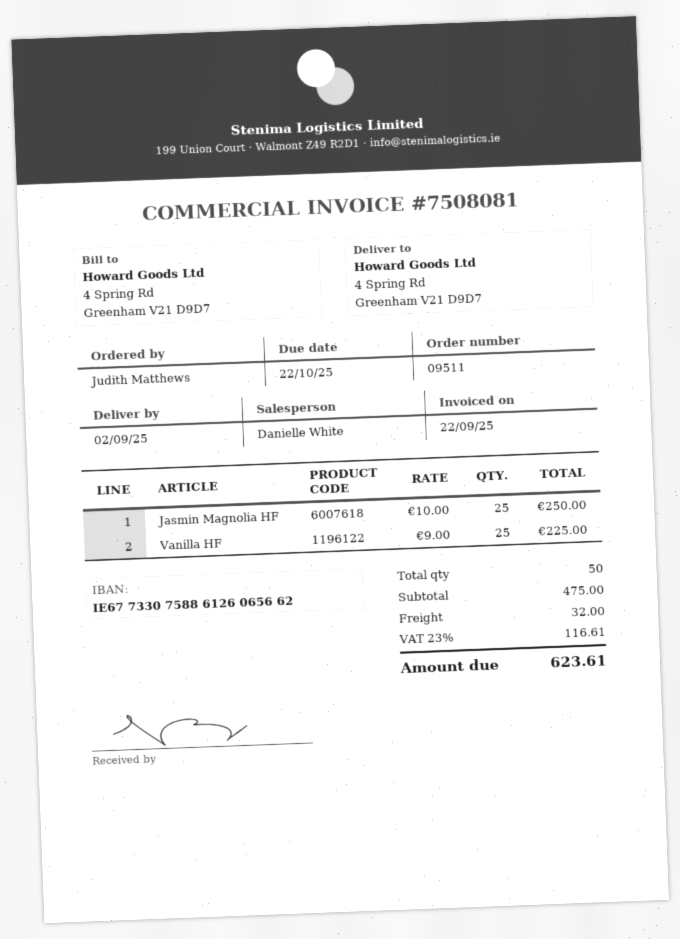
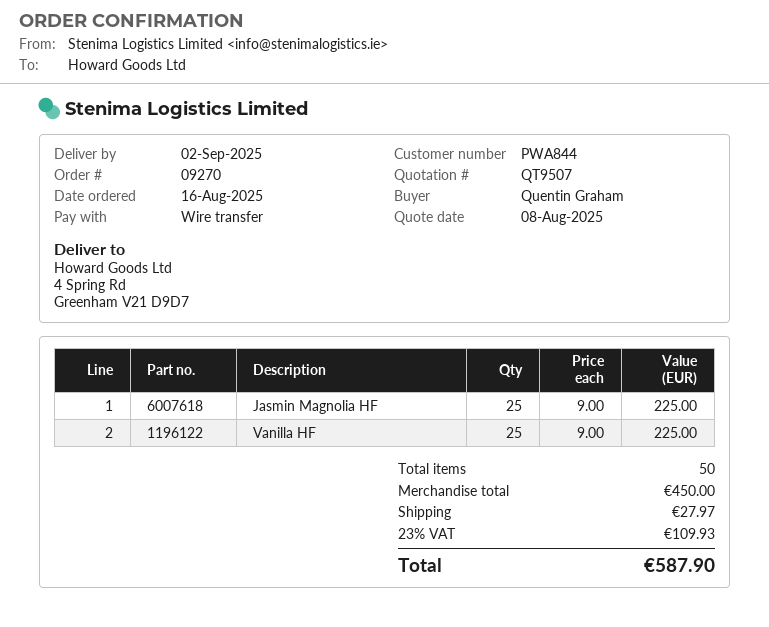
order number: 09511 -> 09270
ordered by: Judith Matthews -> Quentin Graham
Jasmin Magnolia HF: 25 x 10.00 = 250.00 -> 25 x 9.00 = 225.00
subtotal: 475.00 -> 450.00
shipping: 32.00 -> 27.97
tax: 23% = 116.61 -> 23% = 109.93
total: 623.61 -> 587.90

